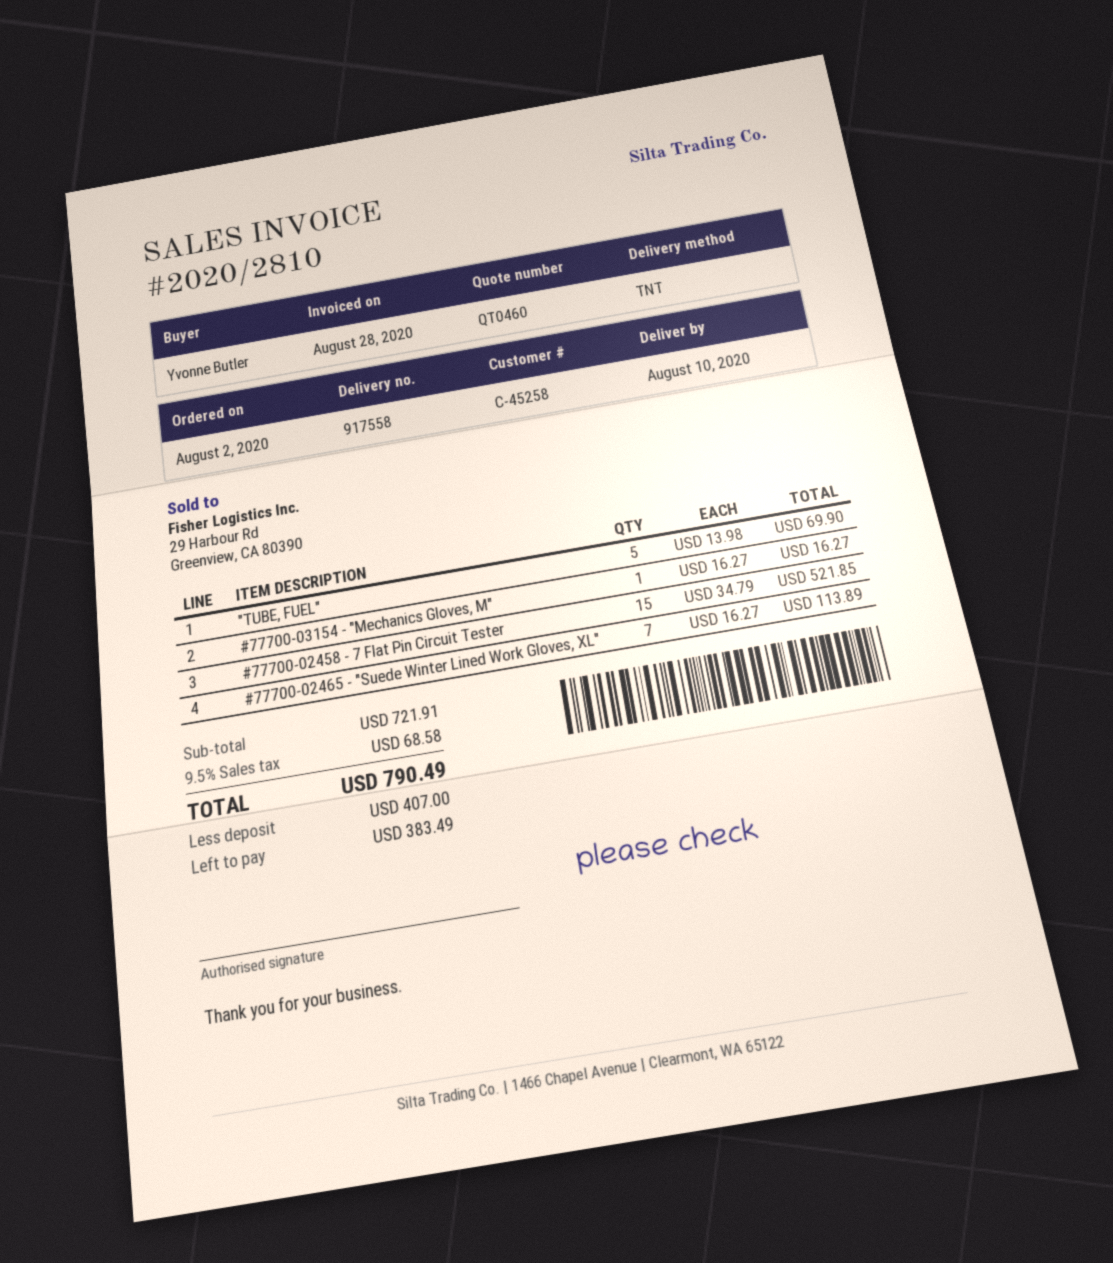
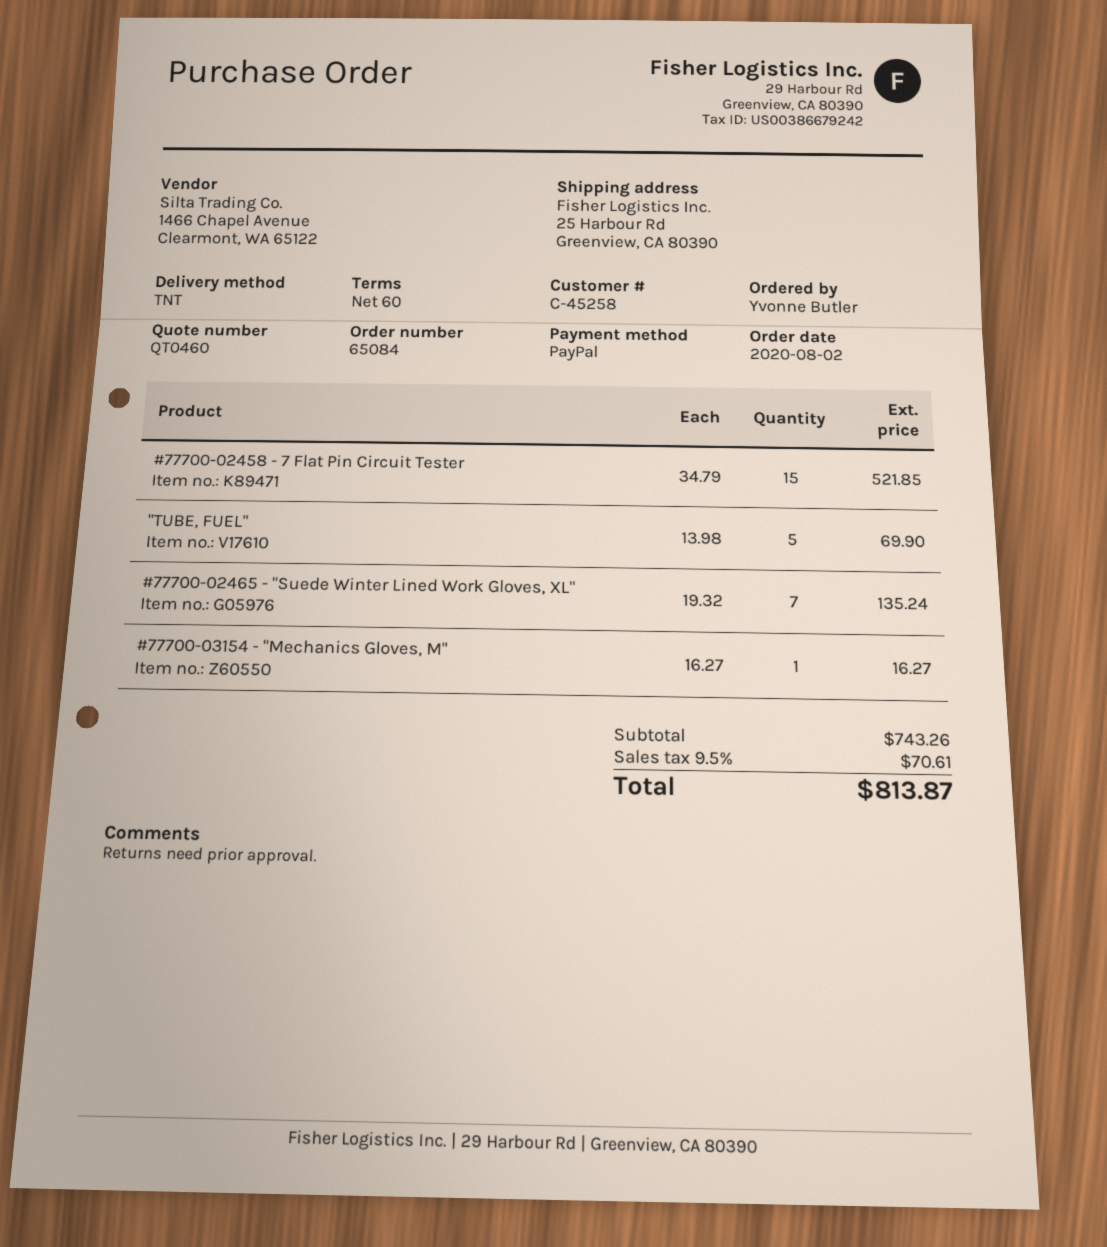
#77700-02465 - "Suede Winter Lined Work Gloves, XL": 7 x 16.27 = 113.89 -> 7 x 19.32 = 135.24
subtotal: 721.91 -> 743.26
tax: 9.5% = 68.58 -> 9.5% = 70.61
total: 790.49 -> 813.87

